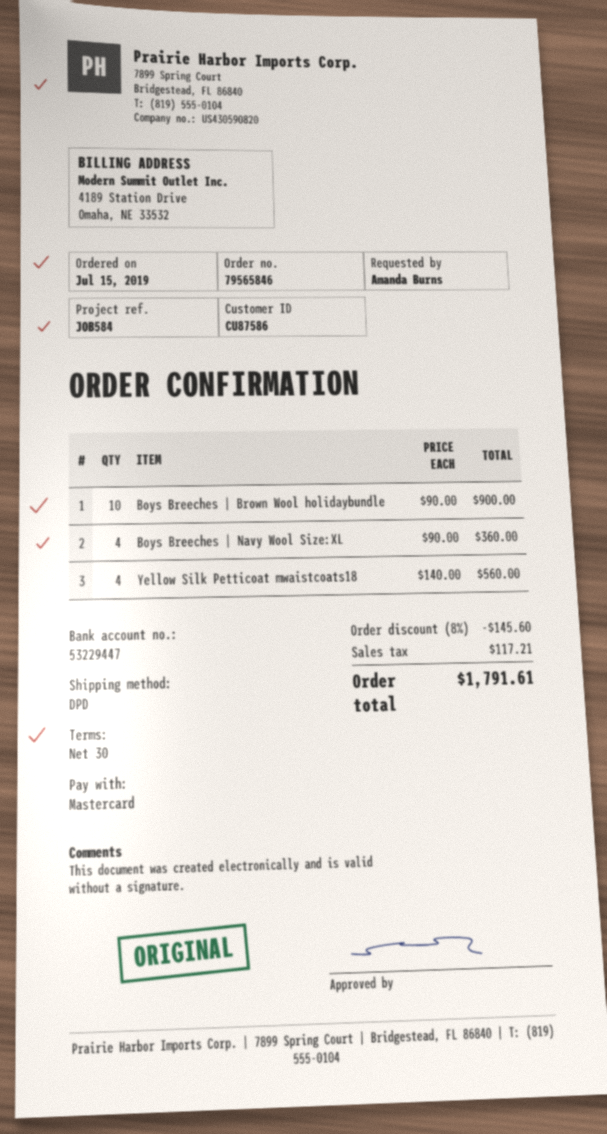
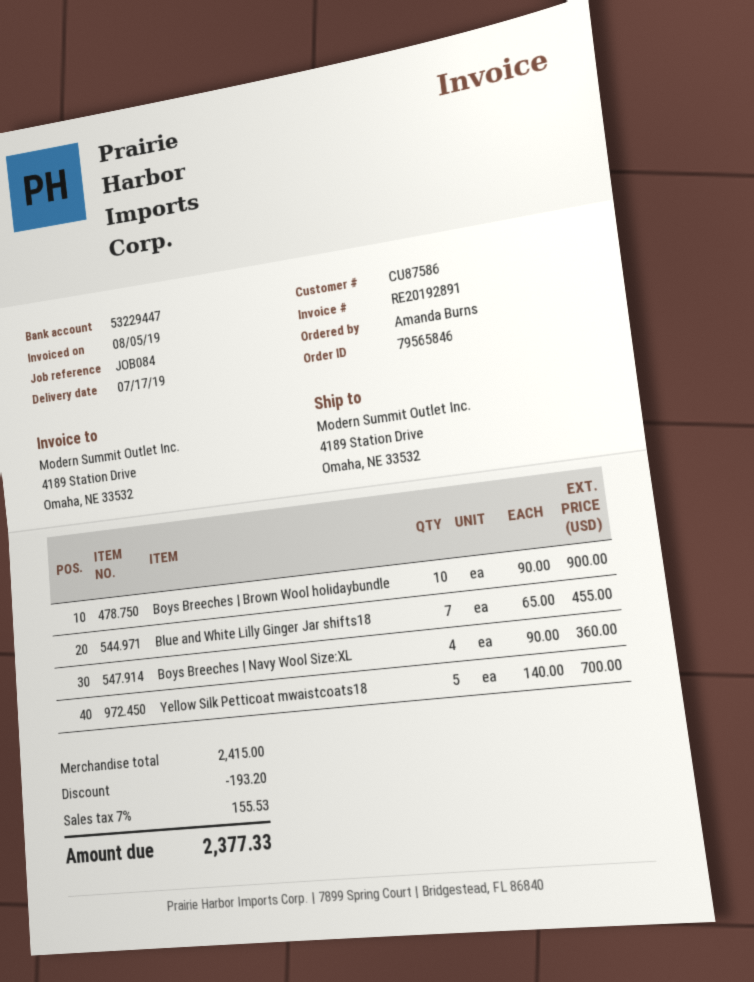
reference: JOB584 -> JOB084
Yellow Silk Petticoat mwaistcoats18: 4 x 140.00 = 560.00 -> 5 x 140.00 = 700.00
Blue and White Lilly Ginger Jar shifts18: none -> 7 x 65.00 = 455.00
discount: 145.60 -> 193.20
tax: 117.21 -> 155.53
total: 1791.61 -> 2377.33

